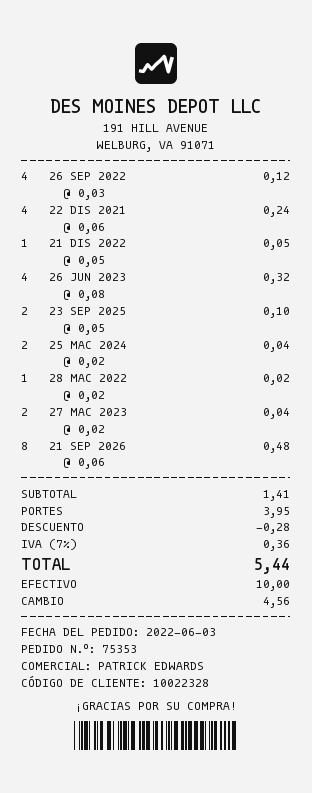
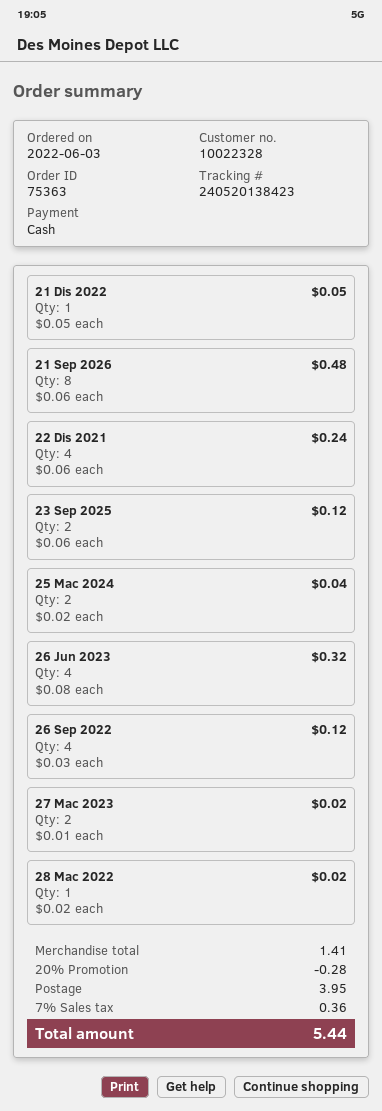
order number: 75353 -> 75363
23 SEP 2025: 2 x 0.05 = 0.10 -> 2 x 0.06 = 0.12
27 MAC 2023: 2 x 0.02 = 0.04 -> 2 x 0.01 = 0.02

